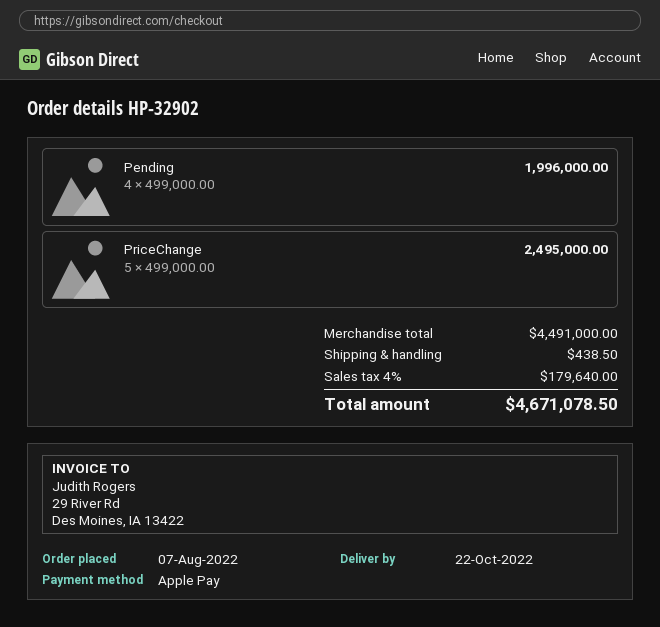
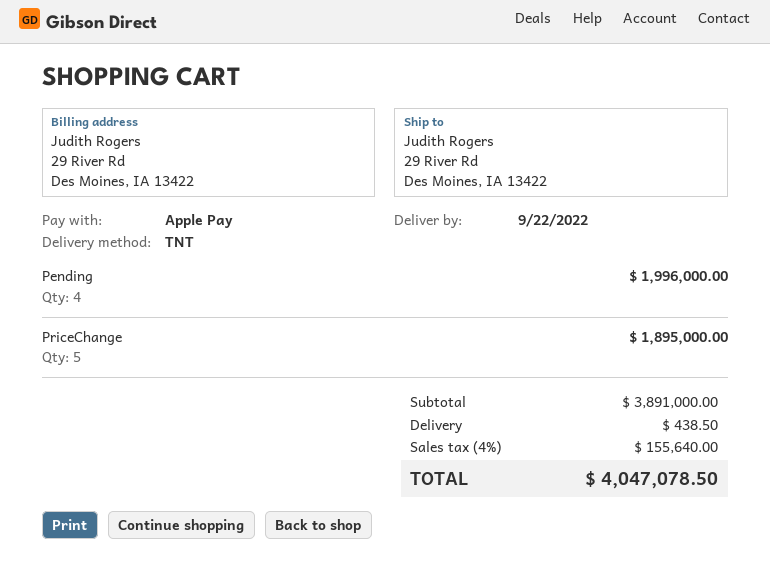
delivery date: 2022-10-22 -> 2022-09-22
PriceChange: 5 for 2495000.00 -> 5 for 1895000.00
subtotal: 4491000.00 -> 3891000.00
tax: 4% = 179640.00 -> 4% = 155640.00
total: 4671078.50 -> 4047078.50

